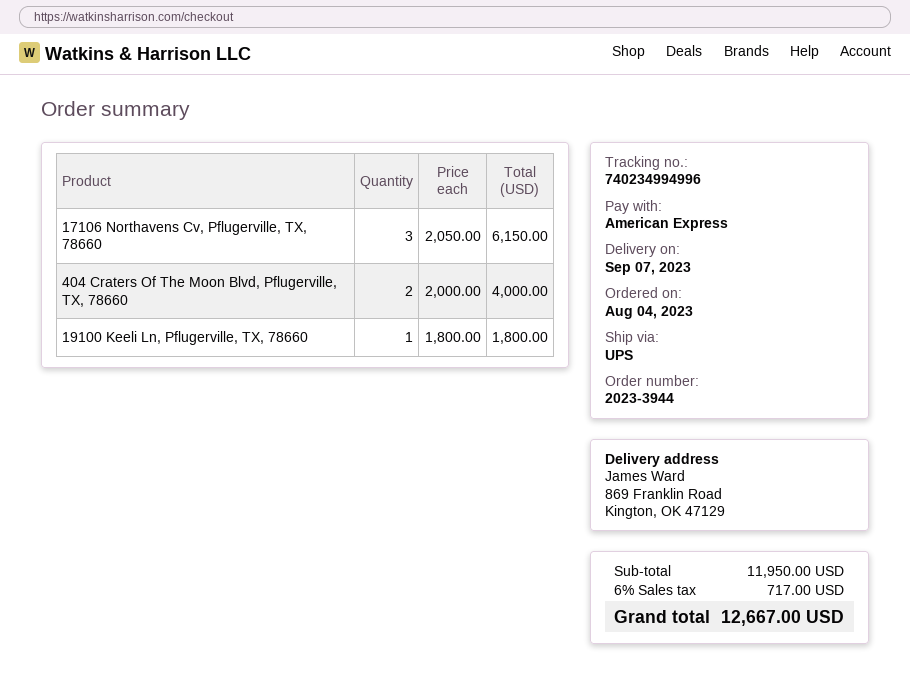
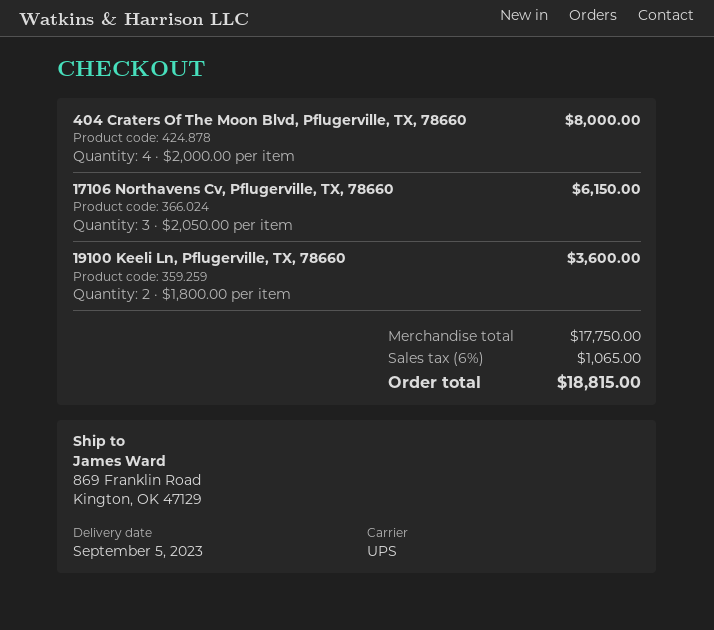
delivery date: 2023-09-07 -> 2023-09-05
404 Craters Of The Moon Blvd, Pflugerville, TX, 78660: 2 x 2000.00 = 4000.00 -> 4 x 2000.00 = 8000.00
19100 Keeli Ln, Pflugerville, TX, 78660: 1 x 1800.00 = 1800.00 -> 2 x 1800.00 = 3600.00
subtotal: 11950.00 -> 17750.00
tax: 6% = 717.00 -> 6% = 1065.00
total: 12667.00 -> 18815.00

